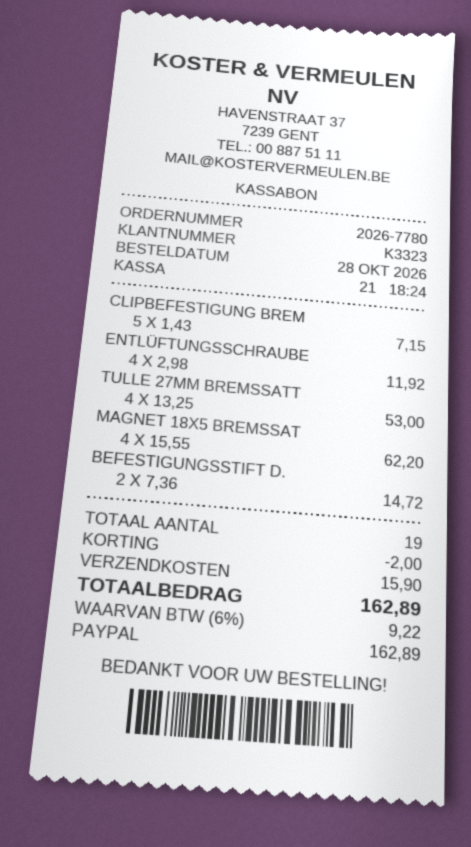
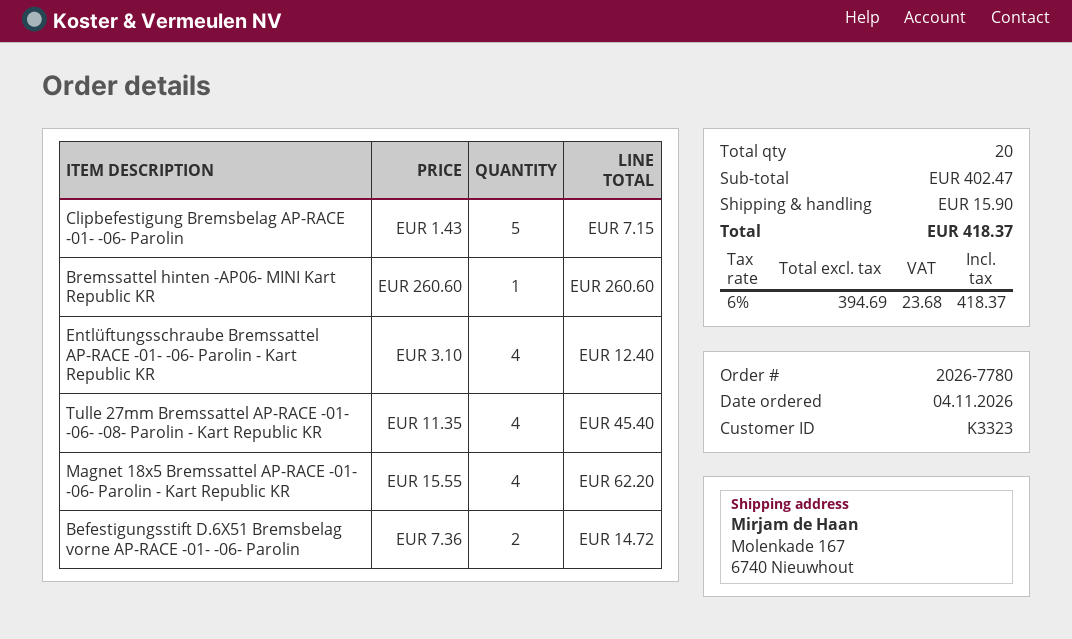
order date: 2026-10-28 -> 2026-11-04
ENTLÜFTUNGSSCHRAUBE: 4 x 2.98 = 11.92 -> 4 x 3.10 = 12.40
TULLE 27MM BREMSSATT: 4 x 13.25 = 53.00 -> 4 x 11.35 = 45.40
Bremssattel hinten -AP06- MINI Kart Republic KR: none -> 1 x 260.60 = 260.60
total quantity: 19 -> 20
discount: 2.00 -> none
tax: 6% = 9.22 -> 6% = 23.68
total: 162.89 -> 418.37

